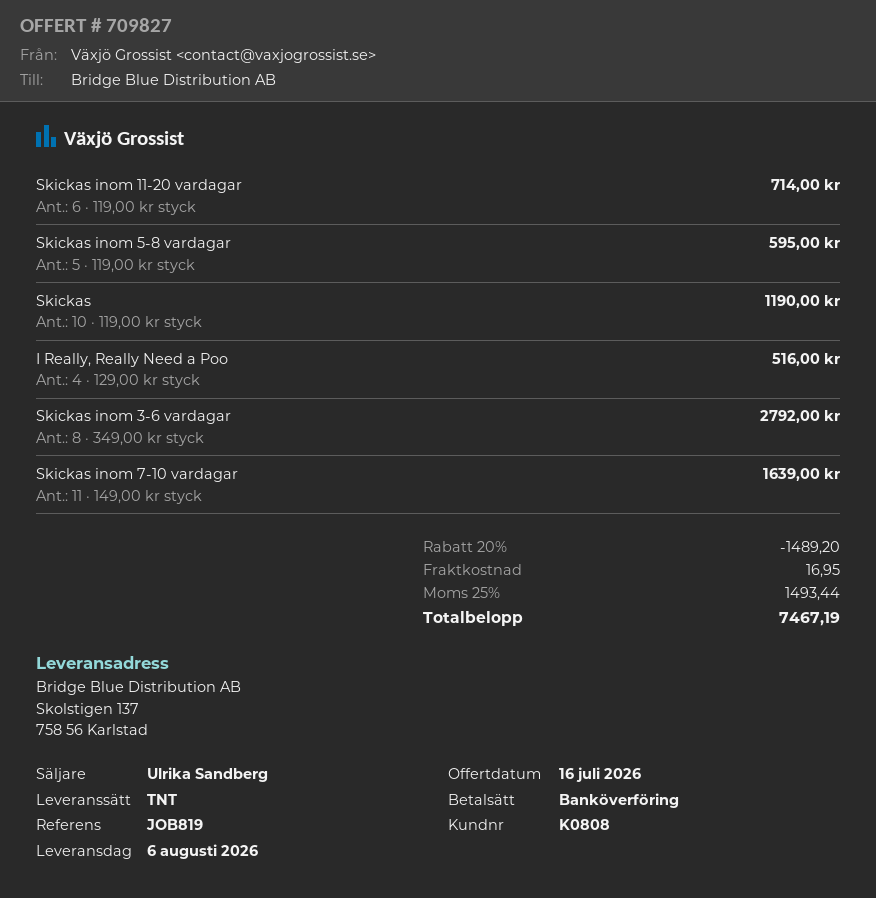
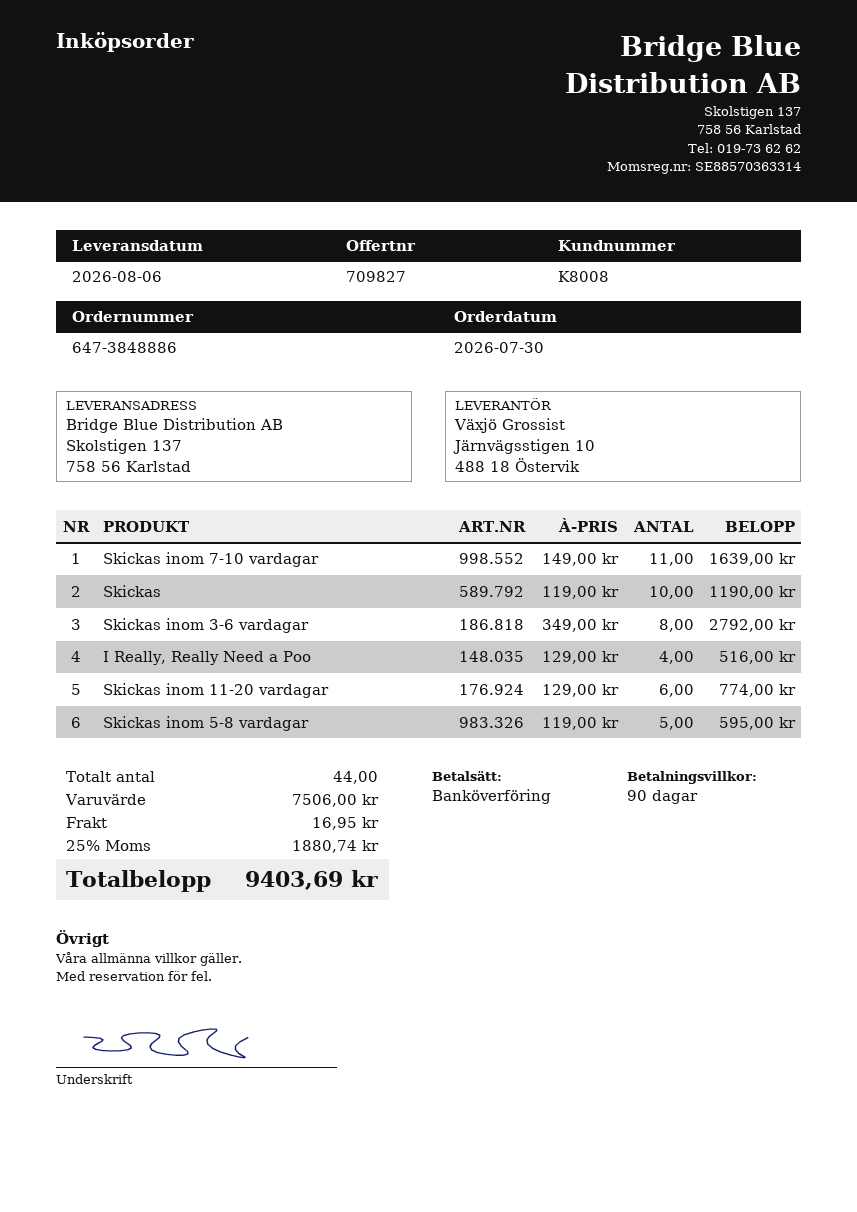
customer number: K0808 -> K8008
Skickas inom 11-20 vardagar: 6 x 119.00 = 714.00 -> 6 x 129.00 = 774.00
discount: 20% = 1489.20 -> none
tax: 25% = 1493.44 -> 25% = 1880.74
total: 7467.19 -> 9403.69

